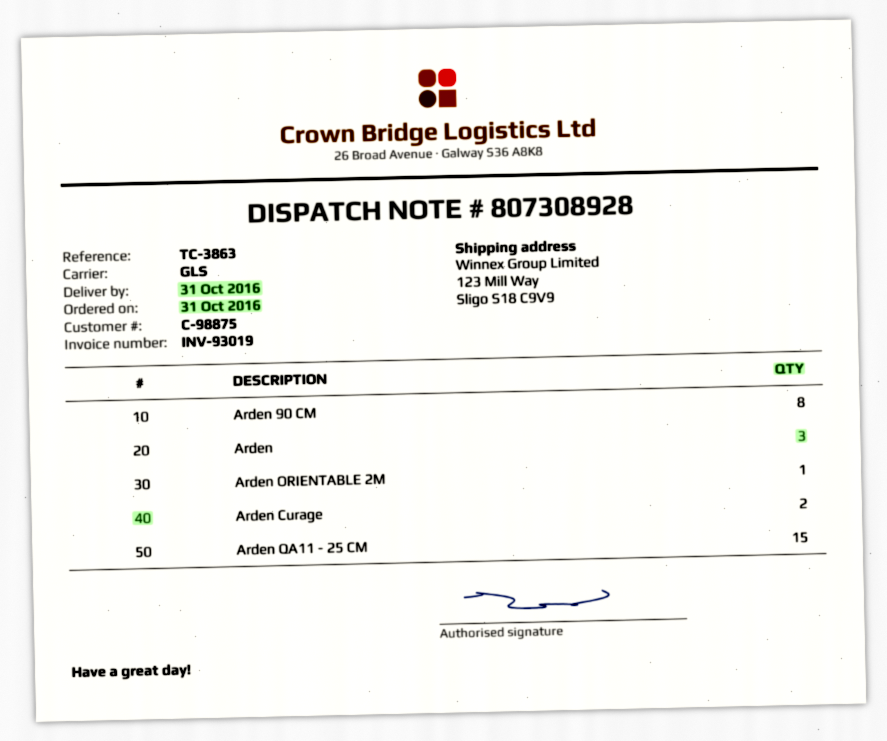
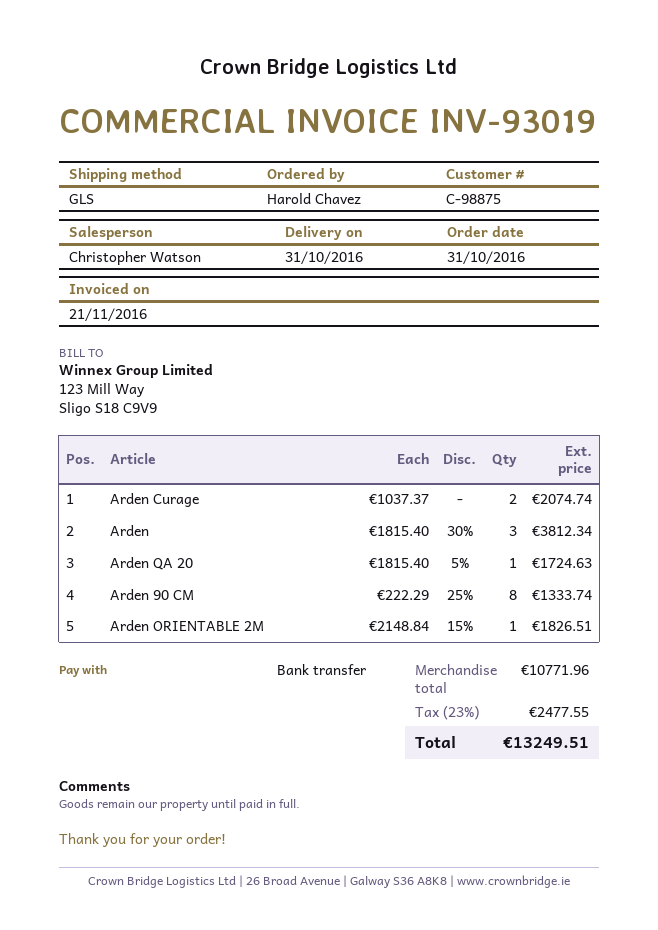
Arden QA11 - 25 CM: 15 -> none
Arden QA 20: none -> 1

